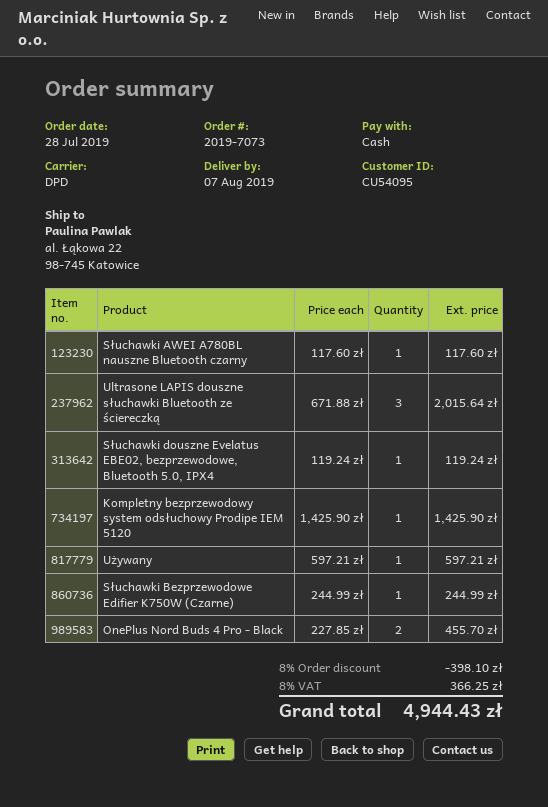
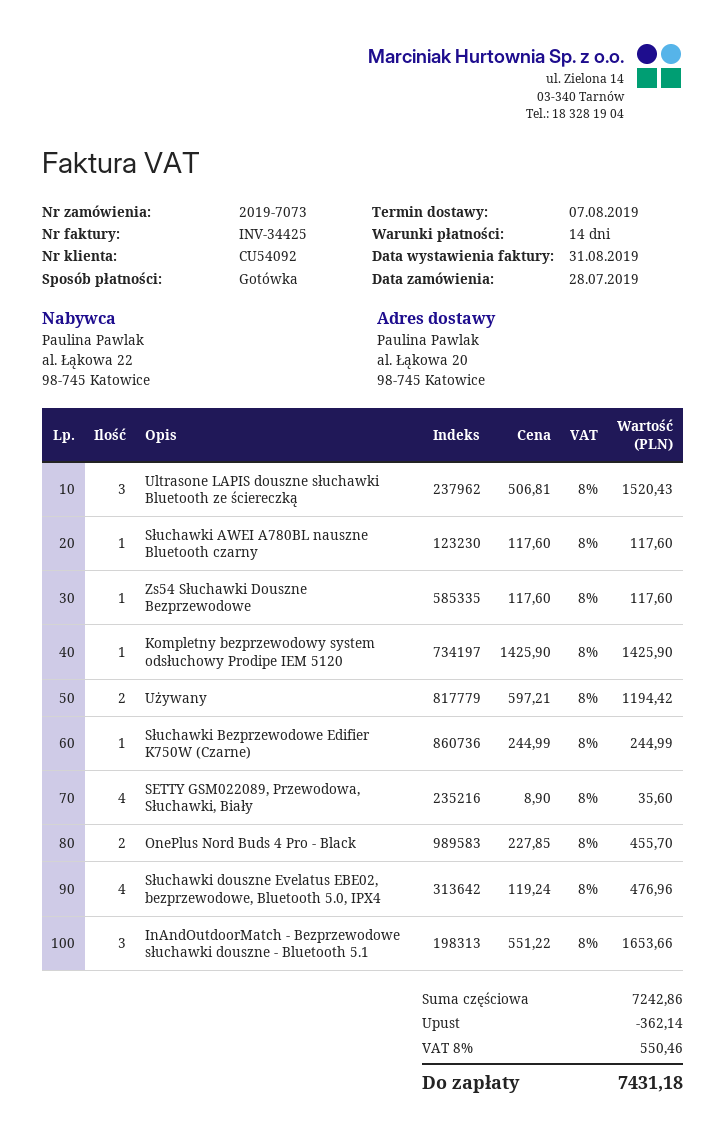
customer number: CU54095 -> CU54092
ship to: al. Łąkowa 22, 98-745 Katowice -> al. Łąkowa 20, 98-745 Katowice
Ultrasone LAPIS douszne słuchawki Bluetooth ze ściereczką: 3 x 671.88 = 2015.64 -> 3 x 506.81 = 1520.43
Słuchawki douszne Evelatus EBE02, bezprzewodowe, Bluetooth 5.0, IPX4: 1 x 119.24 = 119.24 -> 4 x 119.24 = 476.96
Używany: 1 x 597.21 = 597.21 -> 2 x 597.21 = 1194.42
Zs54 Słuchawki Douszne Bezprzewodowe: none -> 1 x 117.60 = 117.60
SETTY GSM022089, Przewodowa, Słuchawki, Biały: none -> 4 x 8.90 = 35.60
InAndOutdoorMatch - Bezprzewodowe słuchawki douszne - Bluetooth 5.1: none -> 3 x 551.22 = 1653.66
discount: 398.10 -> 362.14
tax: 8% = 366.25 -> 8% = 550.46
total: 4944.43 -> 7431.18

